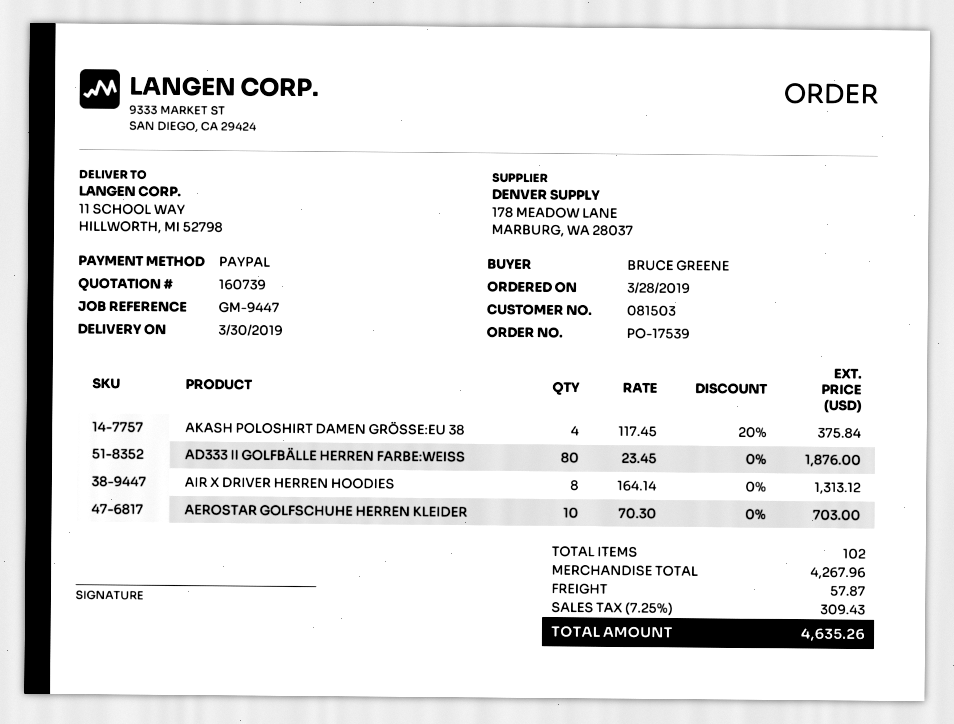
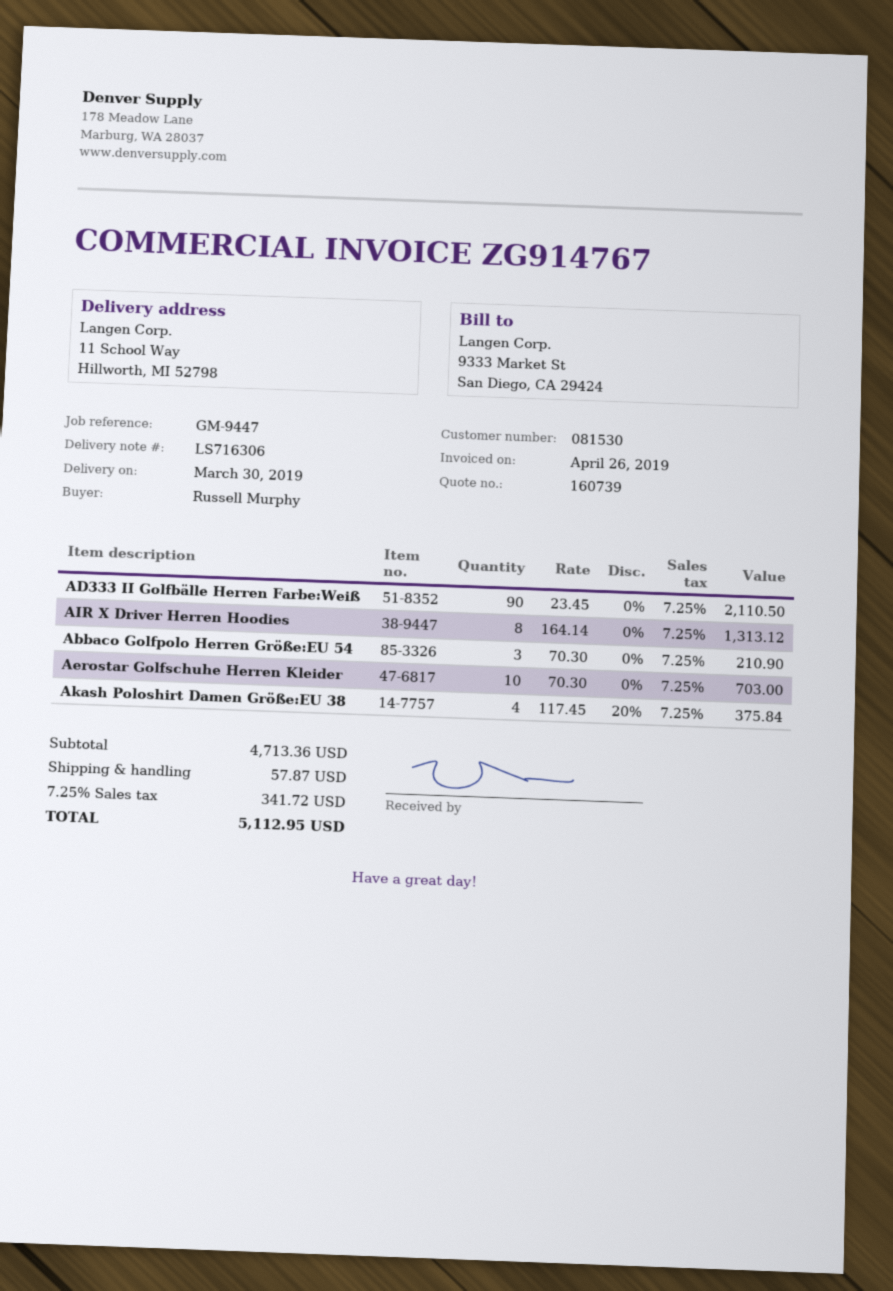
customer number: 081503 -> 081530
ordered by: BRUCE GREENE -> Russell Murphy
AD333 II GOLFBÄLLE HERREN FARBE:WEISS: 80 x 23.45 = 1876.00 -> 90 x 23.45 = 2110.50
Abbaco Golfpolo Herren Größe:EU 54: none -> 3 x 70.30 = 210.90
subtotal: 4267.96 -> 4713.36
tax: 7.25% = 309.43 -> 7.25% = 341.72
total: 4635.26 -> 5112.95

